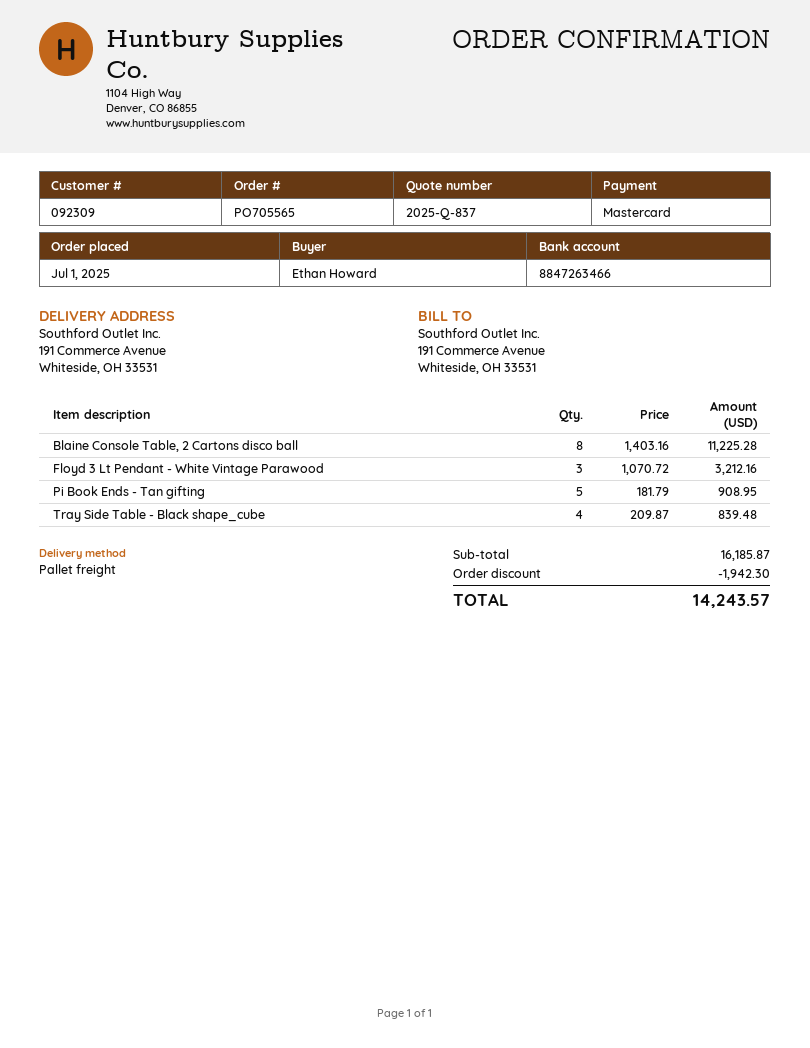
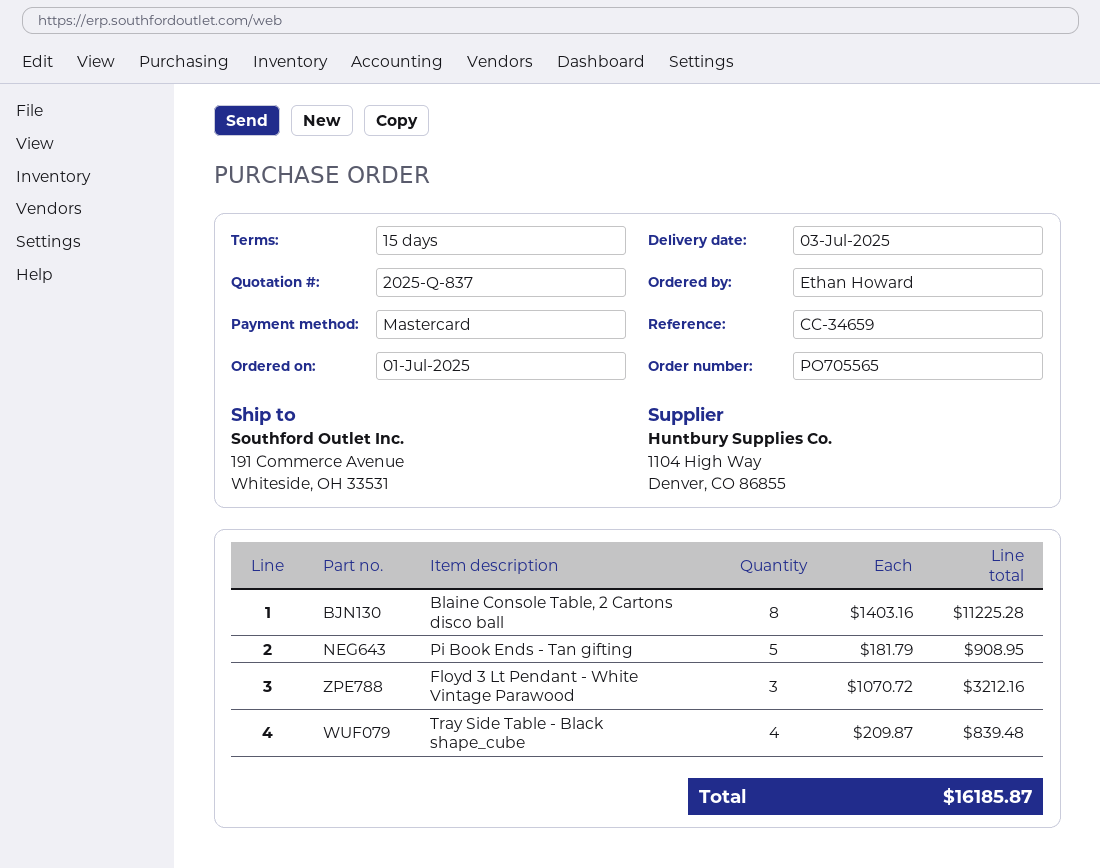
discount: 1942.30 -> none
total: 14243.57 -> 16185.87

